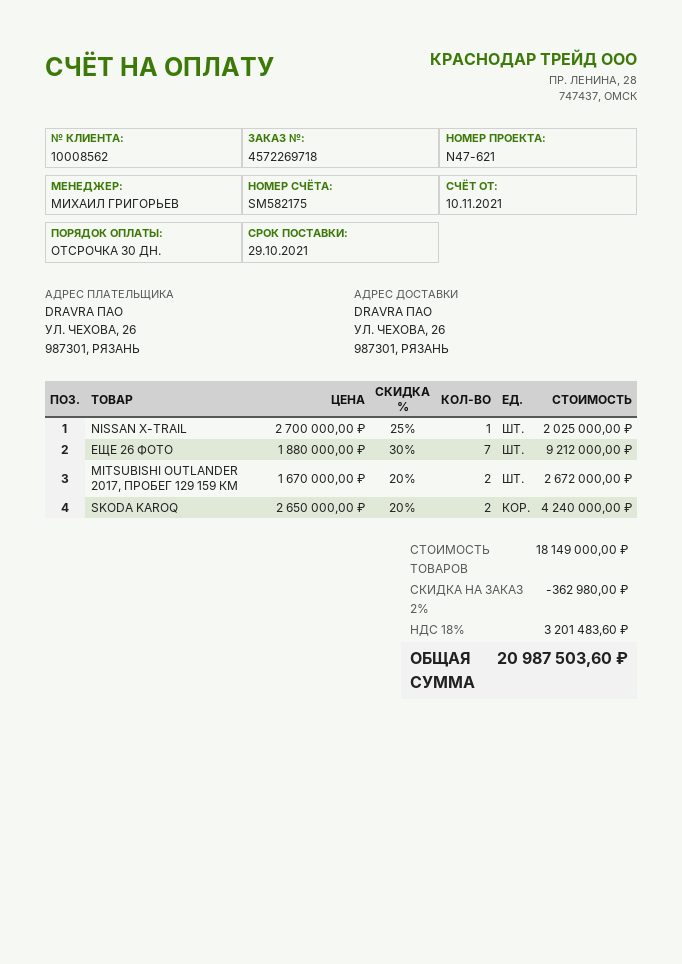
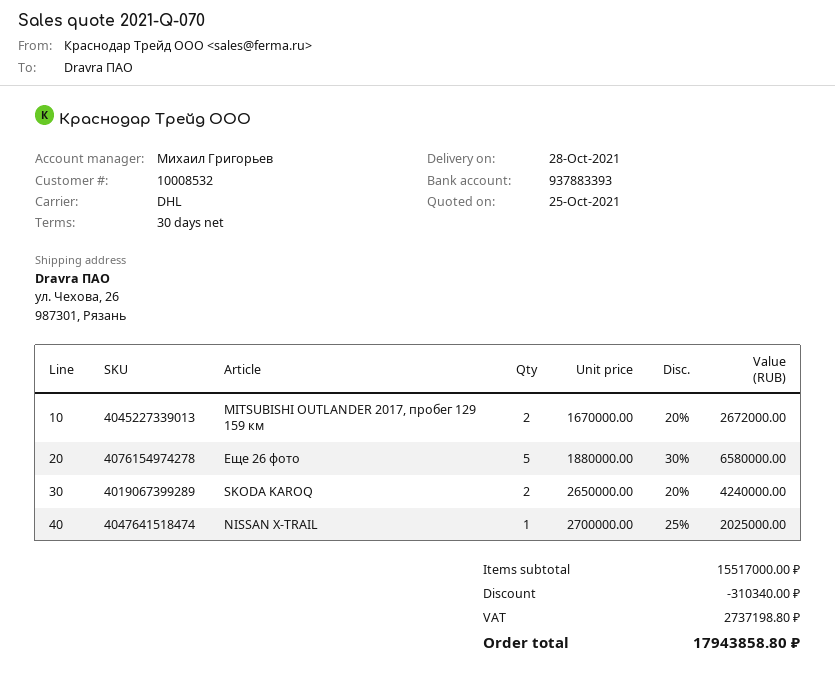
delivery date: 2021-10-29 -> 2021-10-28
customer number: 10008562 -> 10008532
ЕЩЕ 26 ФОТО: 7 x 1880000.00 - 30% = 9212000.00 -> 5 x 1880000.00 - 30% = 6580000.00
subtotal: 18149000.00 -> 15517000.00
discount: 362980.00 -> 310340.00
tax: 3201483.60 -> 2737198.80
total: 20987503.60 -> 17943858.80

